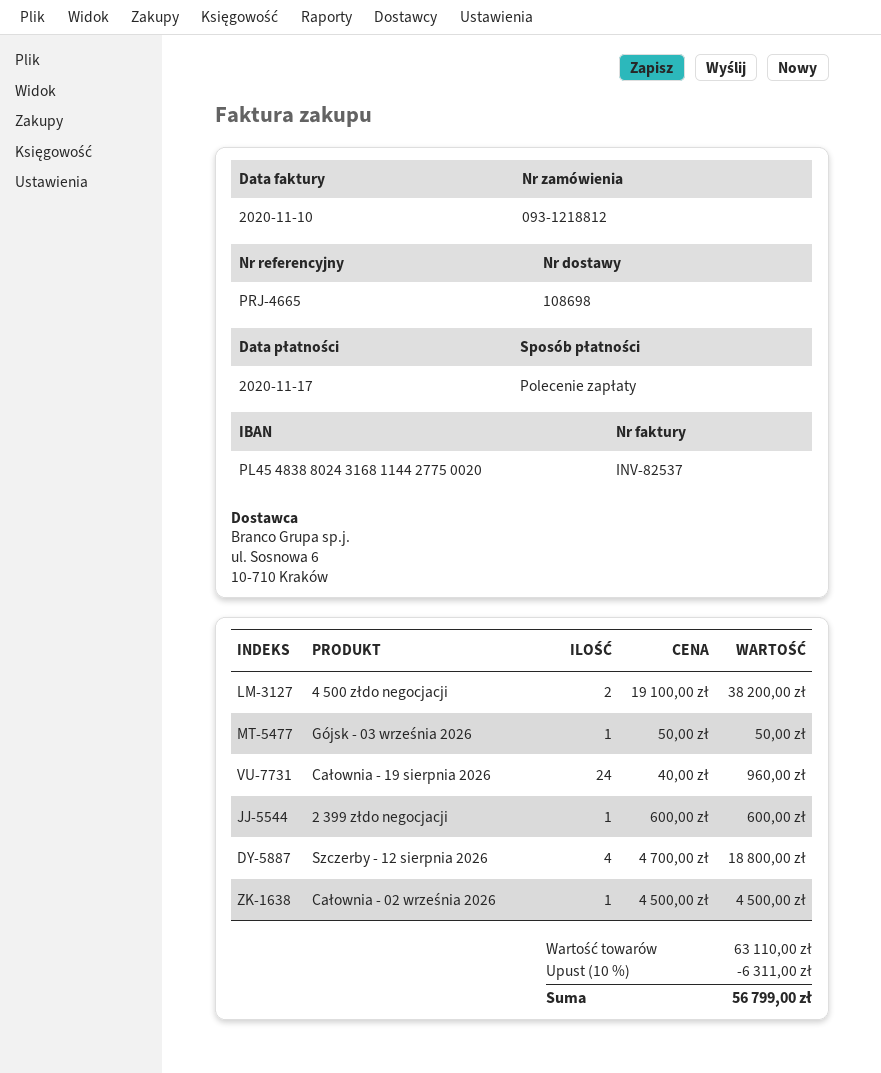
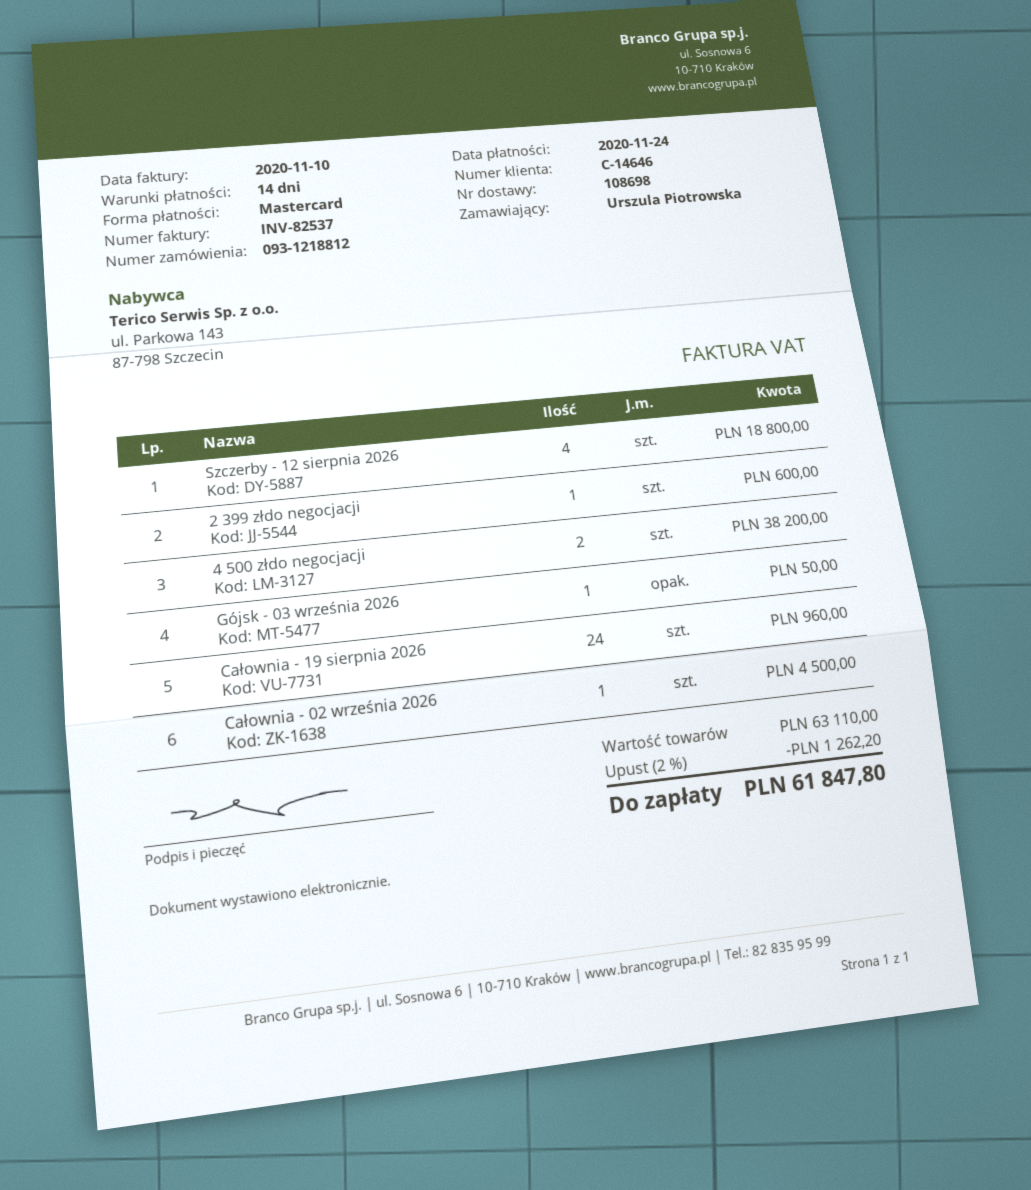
due date: 2020-11-17 -> 2020-11-24
payment method: direct debit -> Mastercard
discount: 10% = 6311.00 -> 2% = 1262.20
total: 56799.00 -> 61847.80

